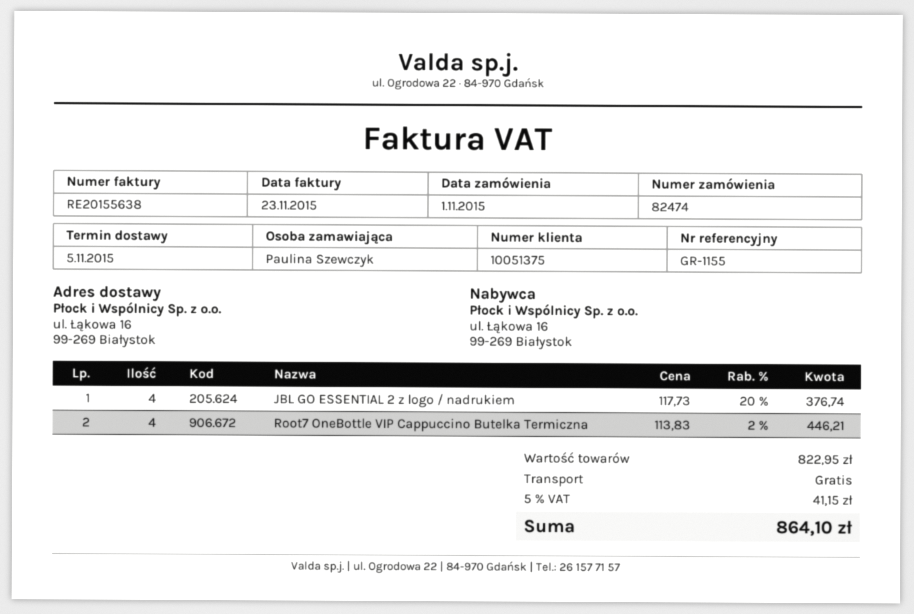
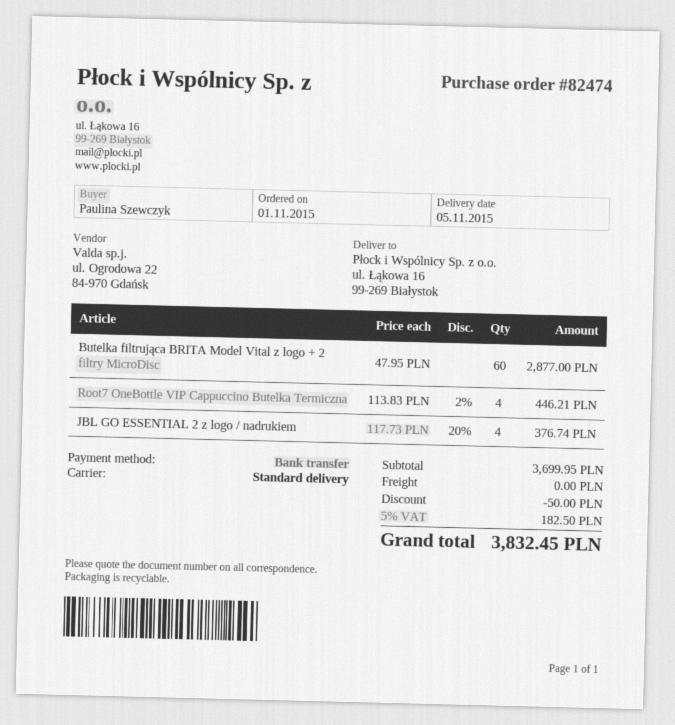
Butelka filtrująca BRITA Model Vital z logo + 2 filtry MicroDisc: none -> 60 x 47.95 = 2877.00
subtotal: 822.95 -> 3699.95
discount: none -> 50.00
tax: 5% = 41.15 -> 5% = 182.50
total: 864.10 -> 3832.45

